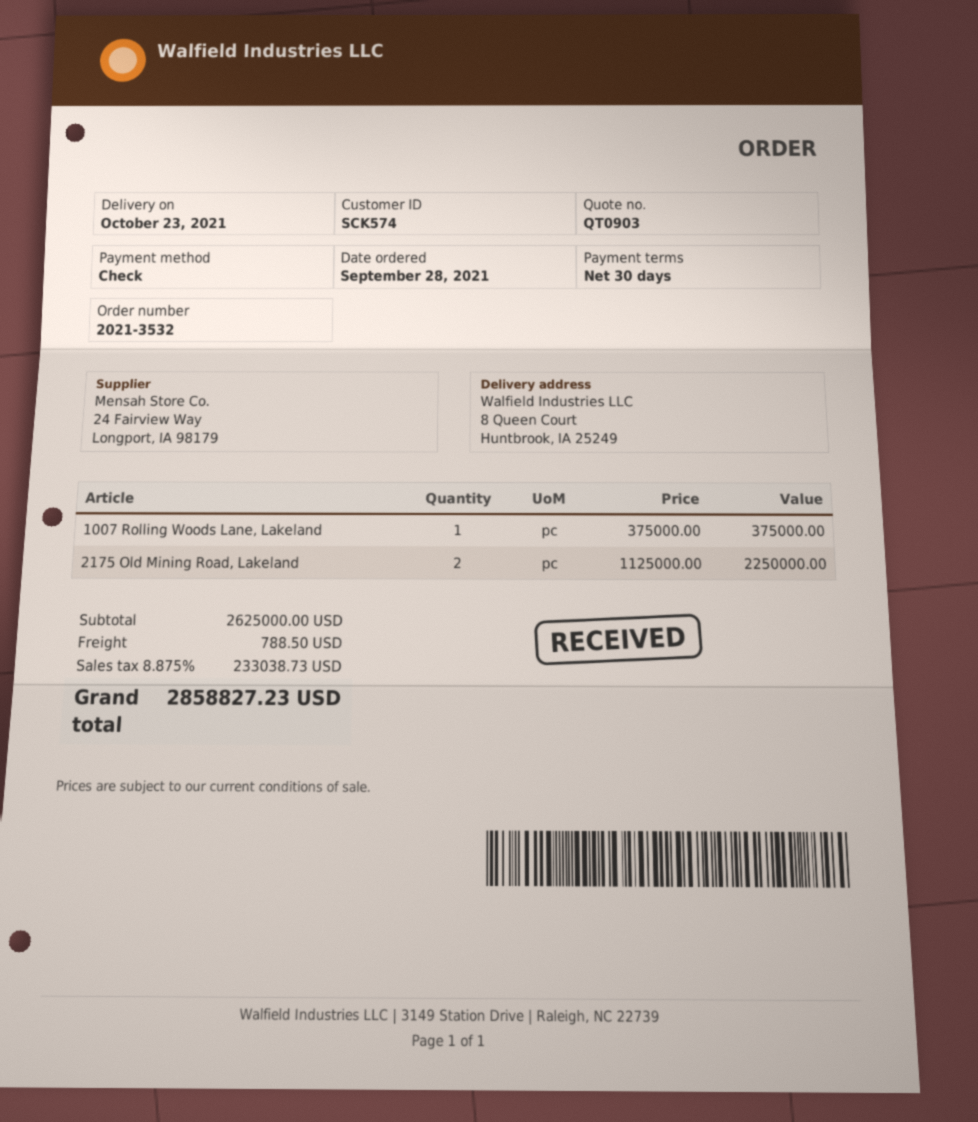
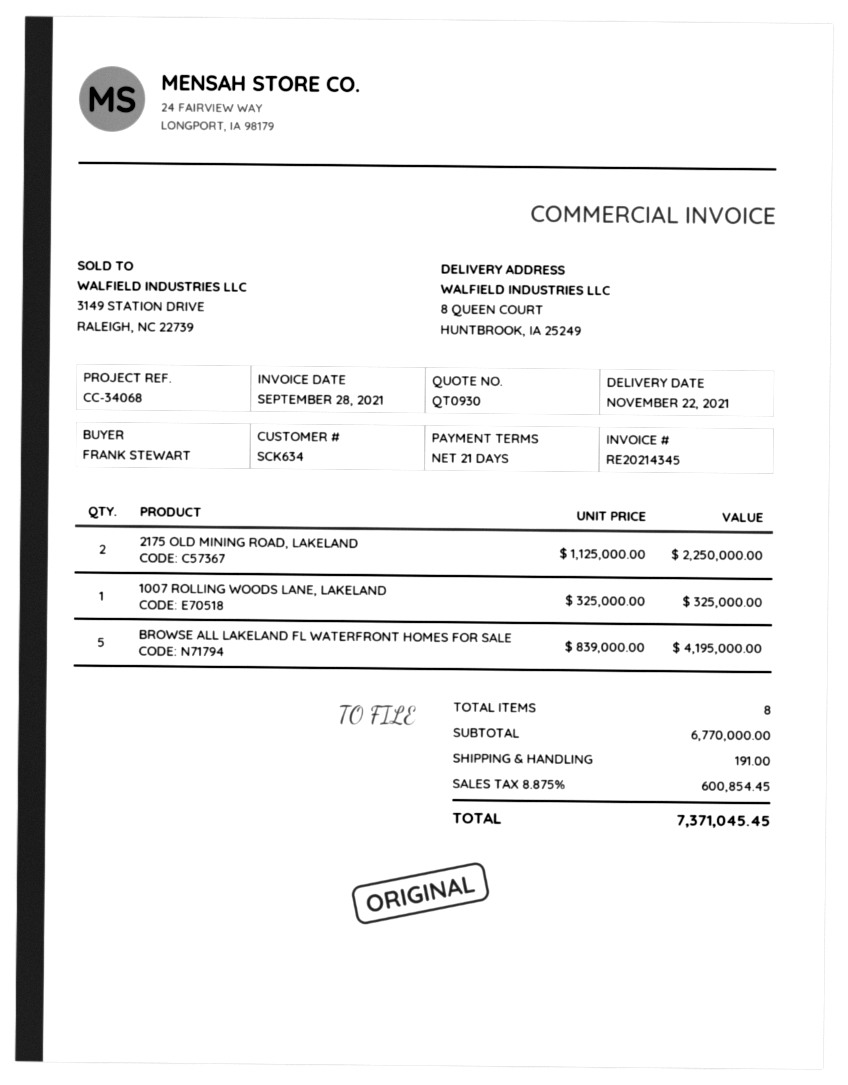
quote number: QT0903 -> QT0930
delivery date: 2021-10-23 -> 2021-11-22
payment terms: 30 days -> 21 days
customer number: SCK574 -> SCK634
1007 Rolling Woods Lane, Lakeland: 1 x 375000.00 = 375000.00 -> 1 x 325000.00 = 325000.00
BROWSE ALL LAKELAND FL WATERFRONT HOMES FOR SALE: none -> 5 x 839000.00 = 4195000.00
subtotal: 2625000.00 -> 6770000.00
shipping: 788.50 -> 191.00
tax: 8.875% = 233038.73 -> 8.875% = 600854.45
total: 2858827.23 -> 7371045.45

